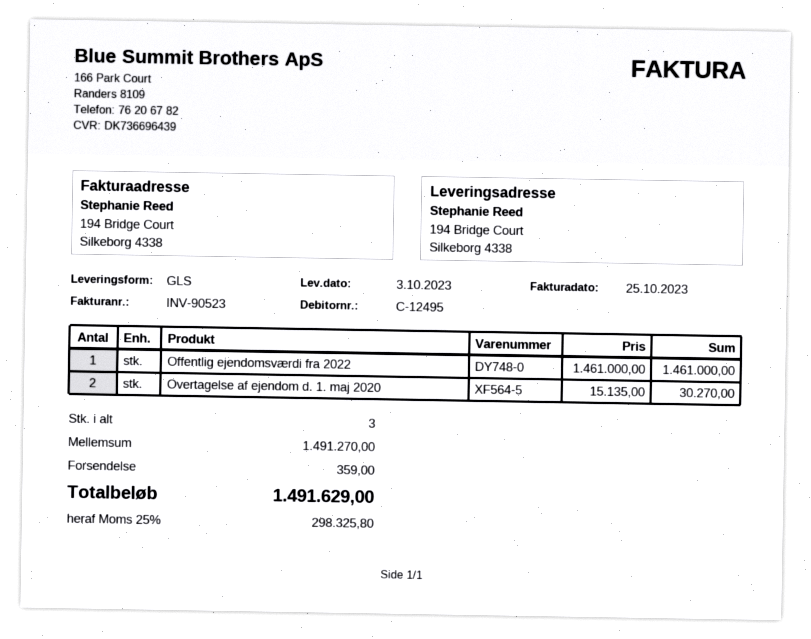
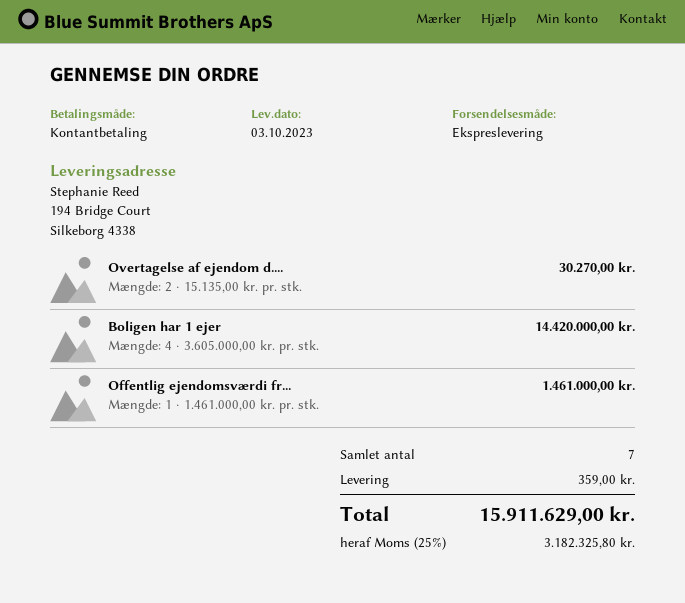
shipping method: GLS -> express
Boligen har 1 ejer: none -> 4 x 3605000.00 = 14420000.00
total quantity: 3 -> 7
tax: 25% = 298325.80 -> 25% = 3182325.80
total: 1491629.00 -> 15911629.00

